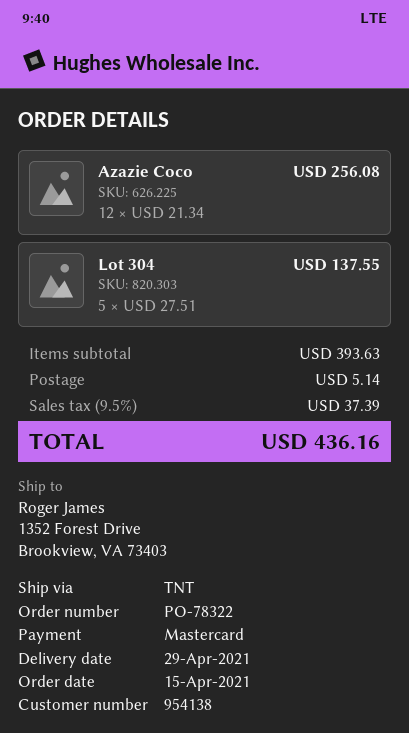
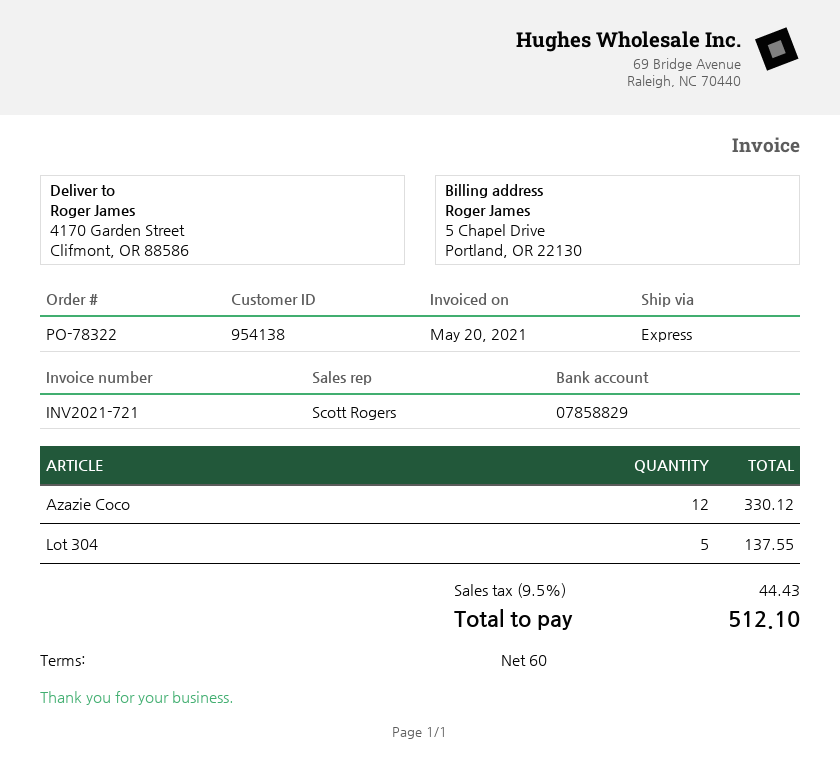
shipping method: TNT -> express
ship to: 1352 Forest Drive, Brookview, VA 73403 -> 4170 Garden Street, Clifmont, OR 88586
Azazie Coco: 12 for 256.08 -> 12 for 330.12
shipping: 5.14 -> none
tax: 9.5% = 37.39 -> 9.5% = 44.43
total: 436.16 -> 512.10

